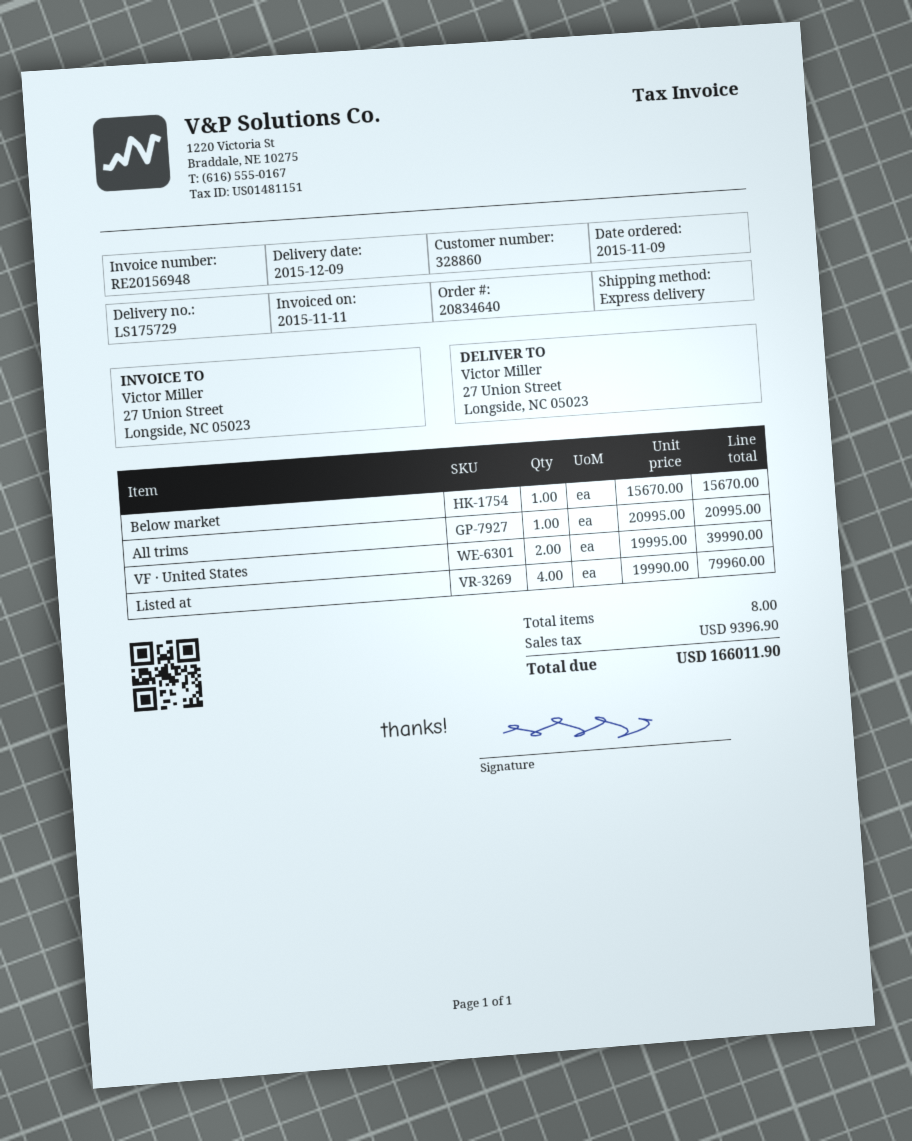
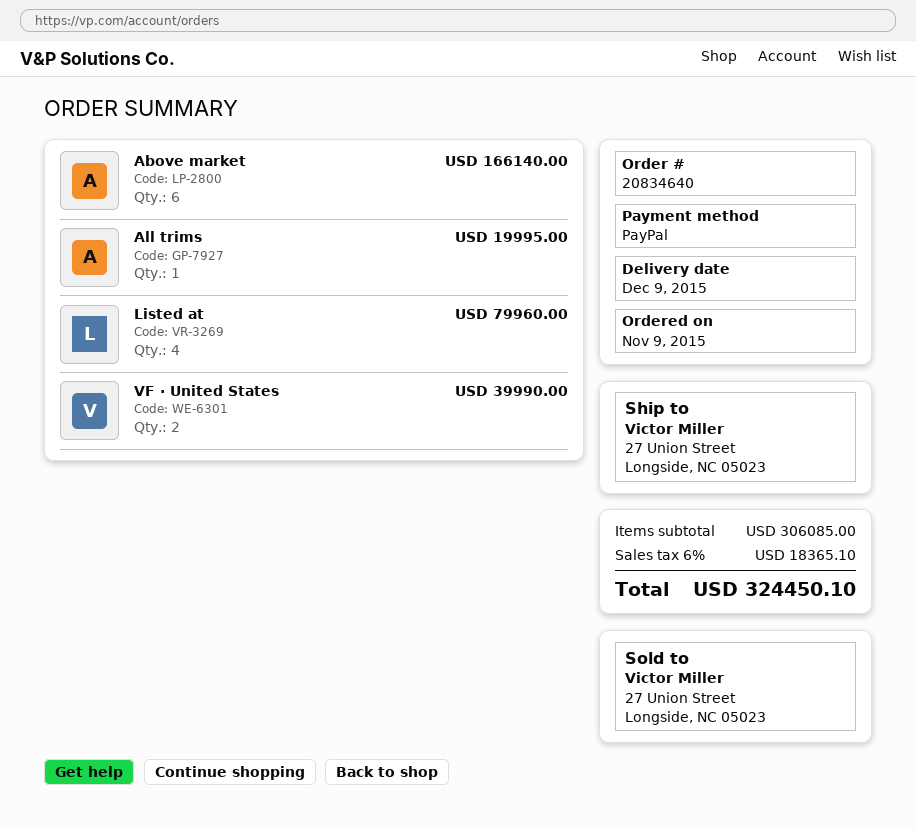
Below market: 1 for 15670.00 -> none
All trims: 1 for 20995.00 -> 1 for 19995.00
Above market: none -> 6 for 166140.00
tax: 9396.90 -> 18365.10
total: 166011.90 -> 324450.10

